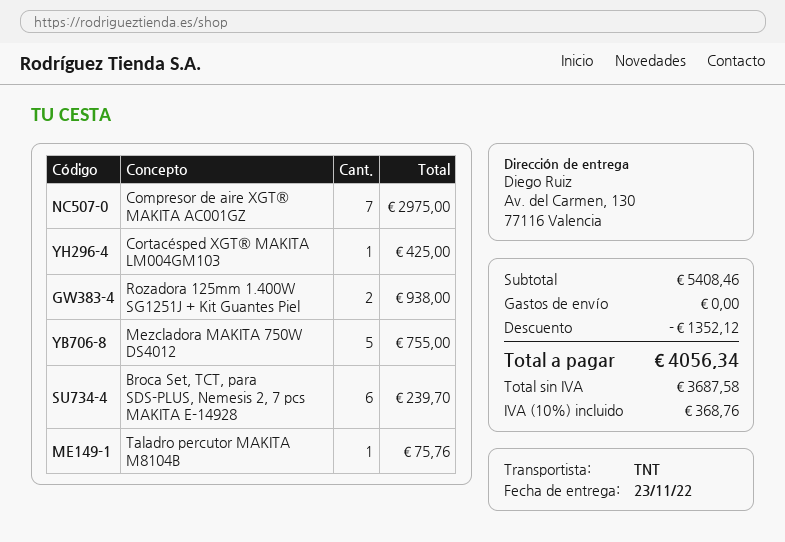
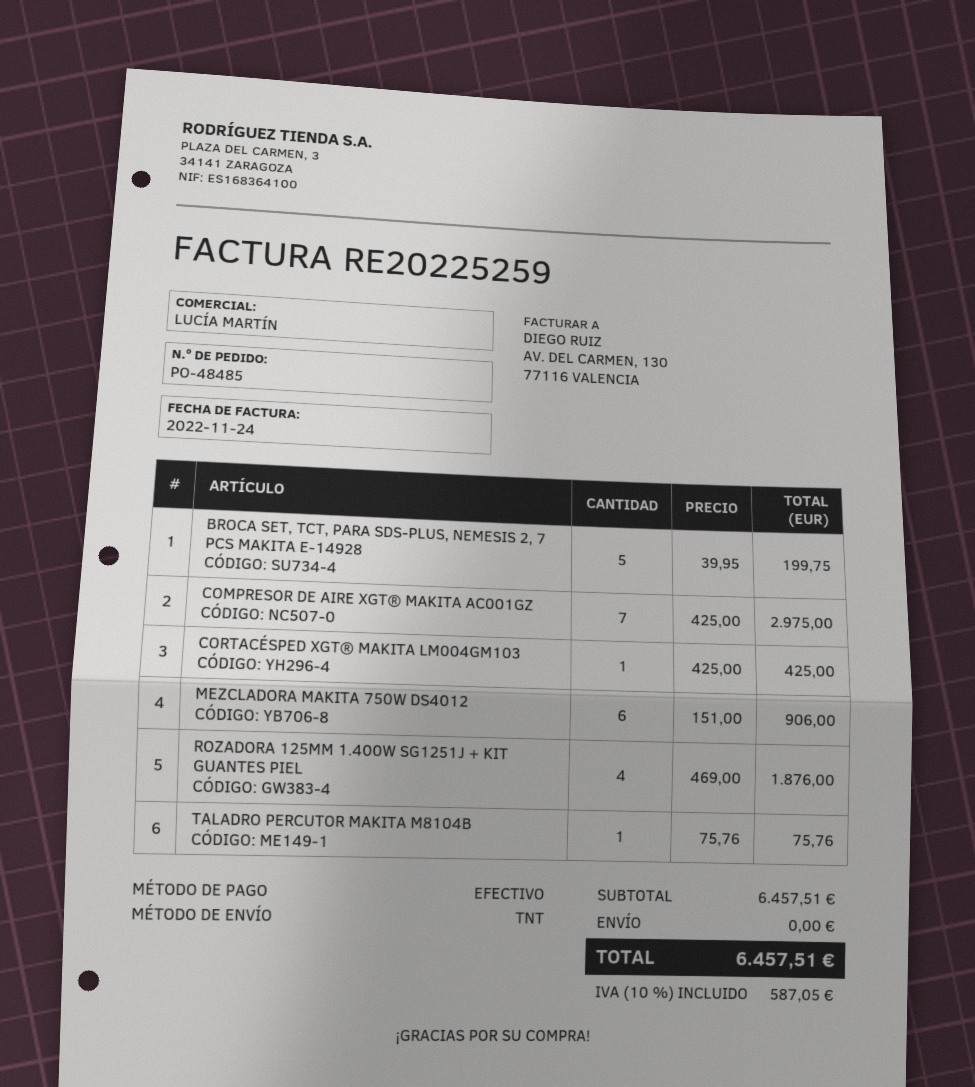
Rozadora 125mm 1.400W SG1251J + Kit Guantes Piel: 2 for 938.00 -> 4 for 1876.00
Mezcladora MAKITA 750W DS4012: 5 for 755.00 -> 6 for 906.00
Broca Set, TCT, para SDS-PLUS, Nemesis 2, 7 pcs MAKITA E-14928: 6 for 239.70 -> 5 for 199.75
subtotal: 5408.46 -> 6457.51
discount: 1352.12 -> none
tax: 10% = 368.76 -> 10% = 587.05
total: 4056.34 -> 6457.51

